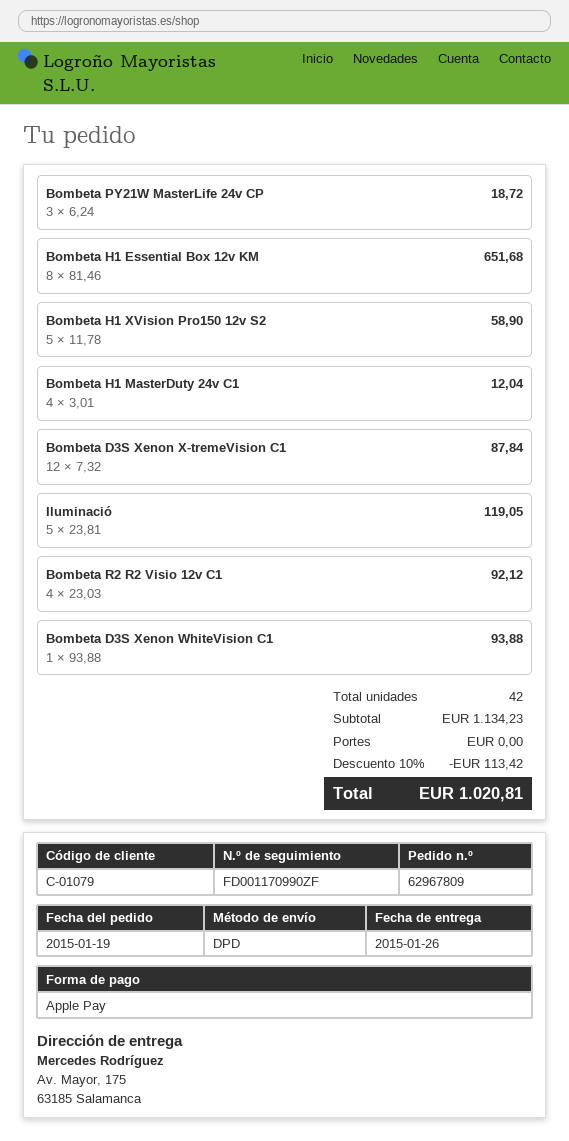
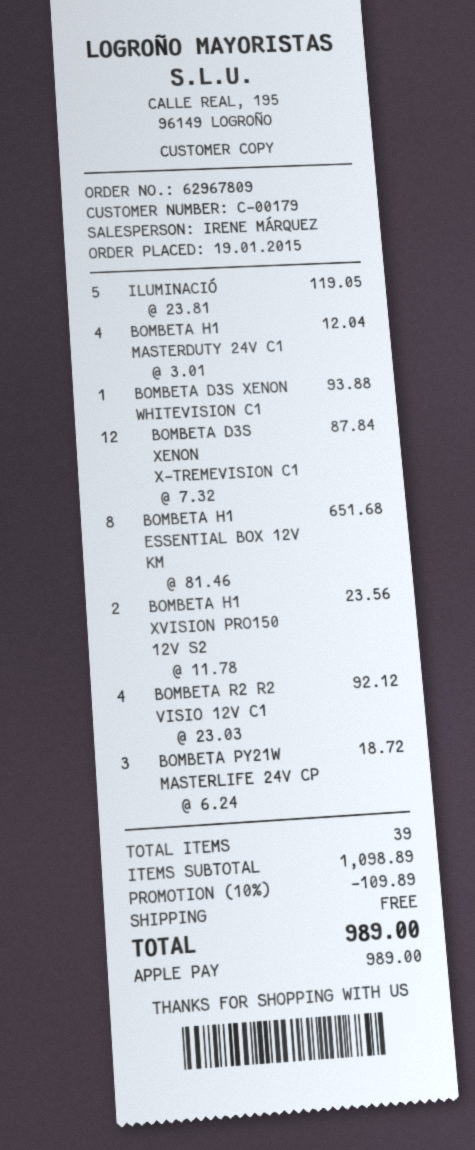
customer number: C-01079 -> C-00179
Bombeta H1 XVision Pro150 12v S2: 5 x 11.78 = 58.90 -> 2 x 11.78 = 23.56
total quantity: 42 -> 39
subtotal: 1134.23 -> 1098.89
discount: 10% = 113.42 -> 10% = 109.89
total: 1020.81 -> 989.00

